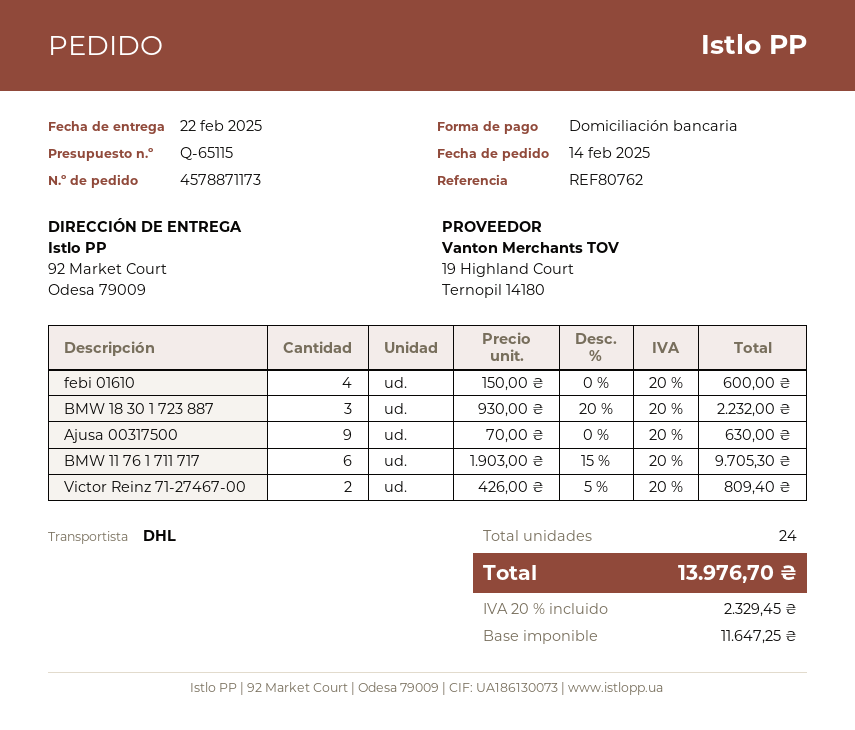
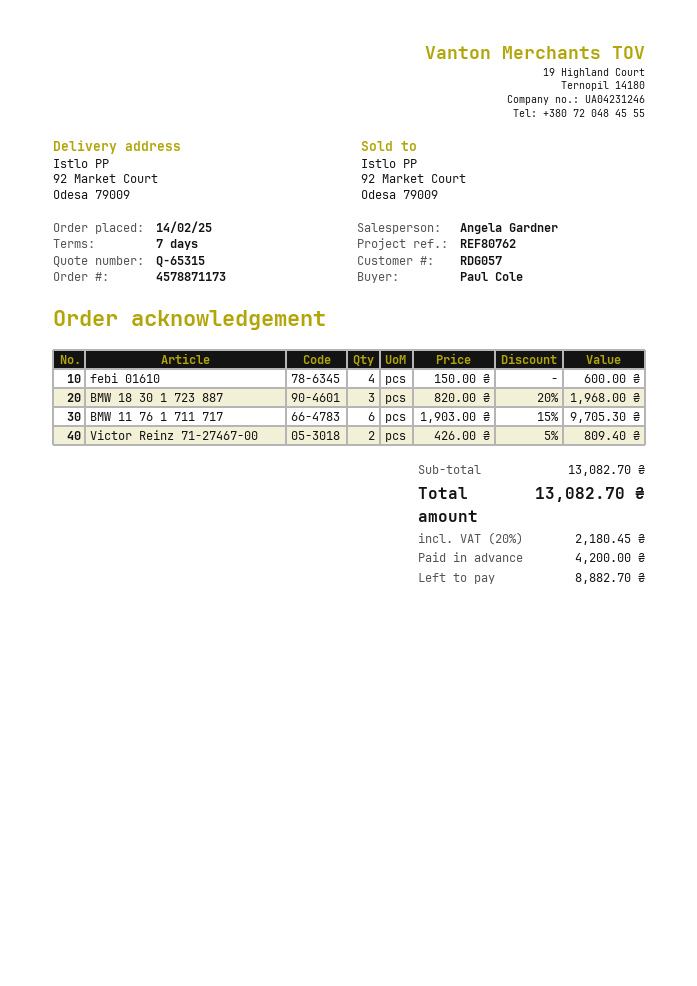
quote number: Q-65115 -> Q-65315
BMW 18 30 1 723 887: 3 x 930.00 - 20% = 2232.00 -> 3 x 820.00 - 20% = 1968.00
Ajusa 00317500: 9 x 70.00 = 630.00 -> none
tax: 20% = 2329.45 -> 20% = 2180.45
total: 13976.70 -> 13082.70

